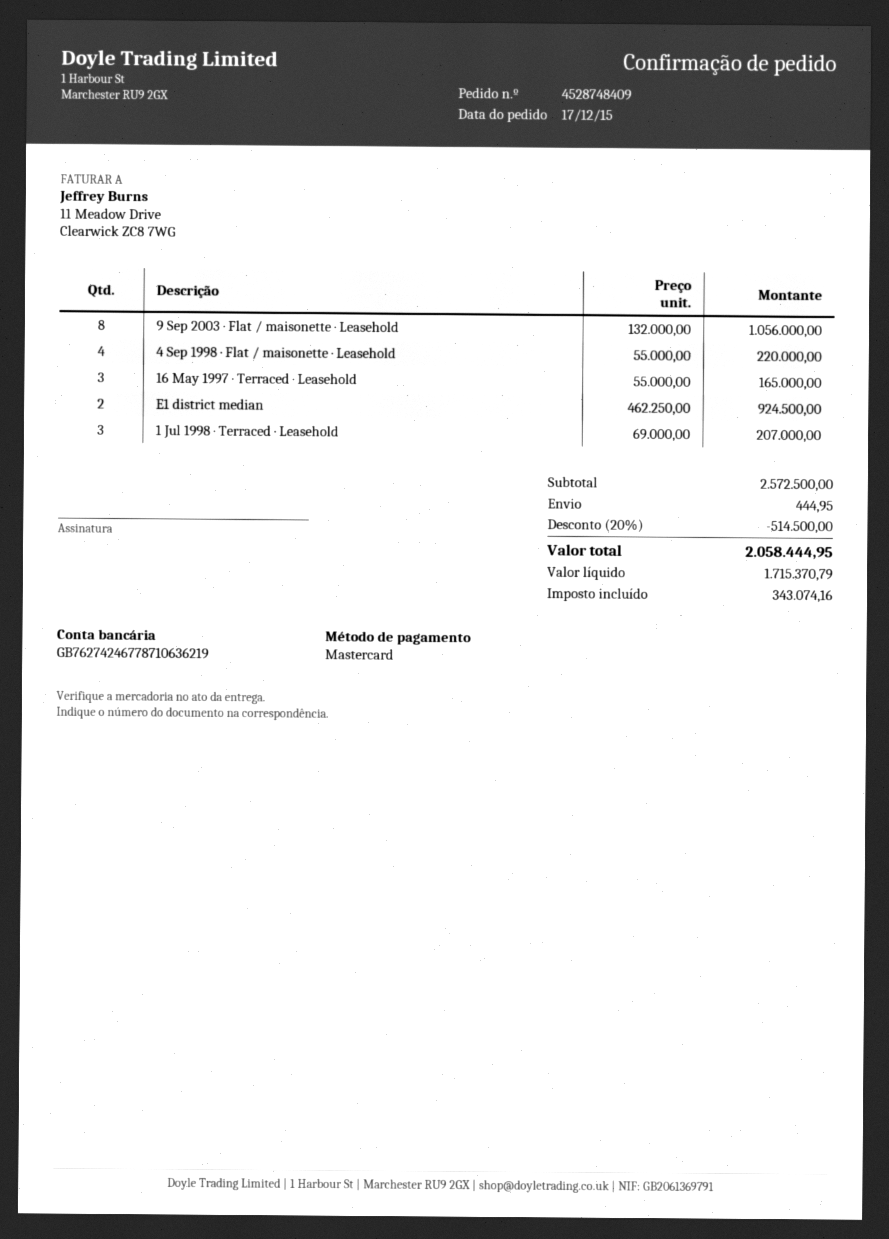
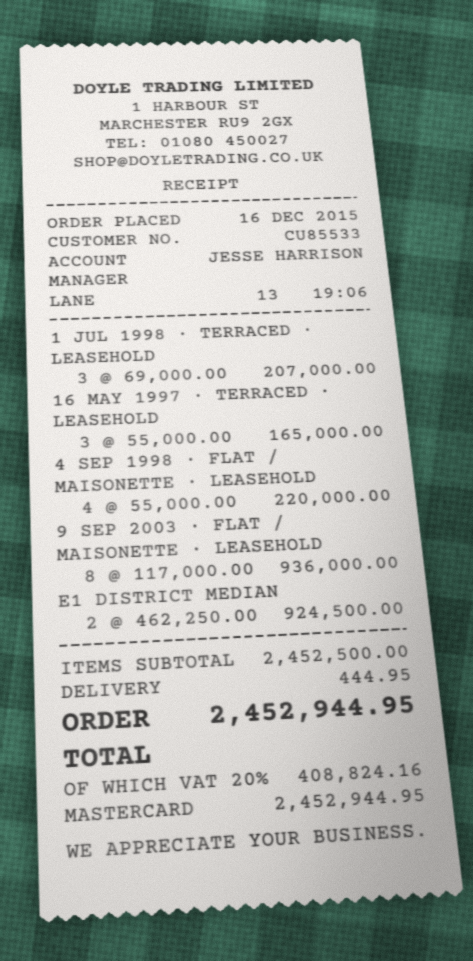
order date: 2015-12-17 -> 2015-12-16
9 Sep 2003 · Flat / maisonette · Leasehold: 8 x 132000.00 = 1056000.00 -> 8 x 117000.00 = 936000.00
subtotal: 2572500.00 -> 2452500.00
discount: 20% = 514500.00 -> none
tax: 343074.16 -> 408824.16
total: 2058444.95 -> 2452944.95

